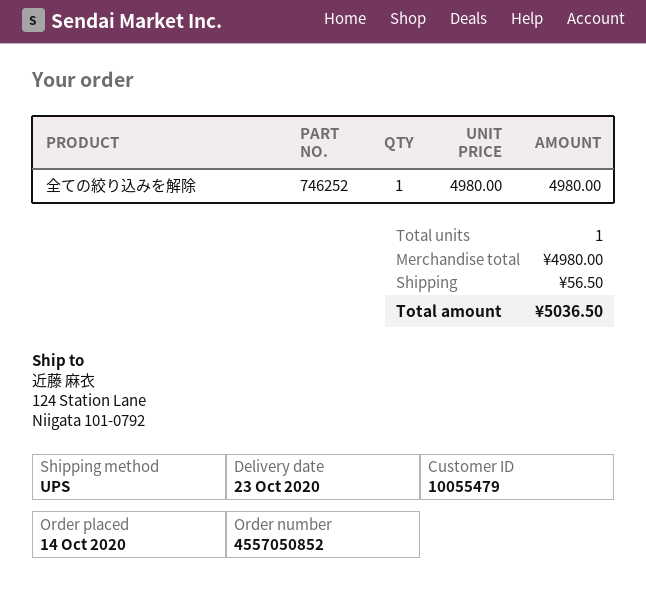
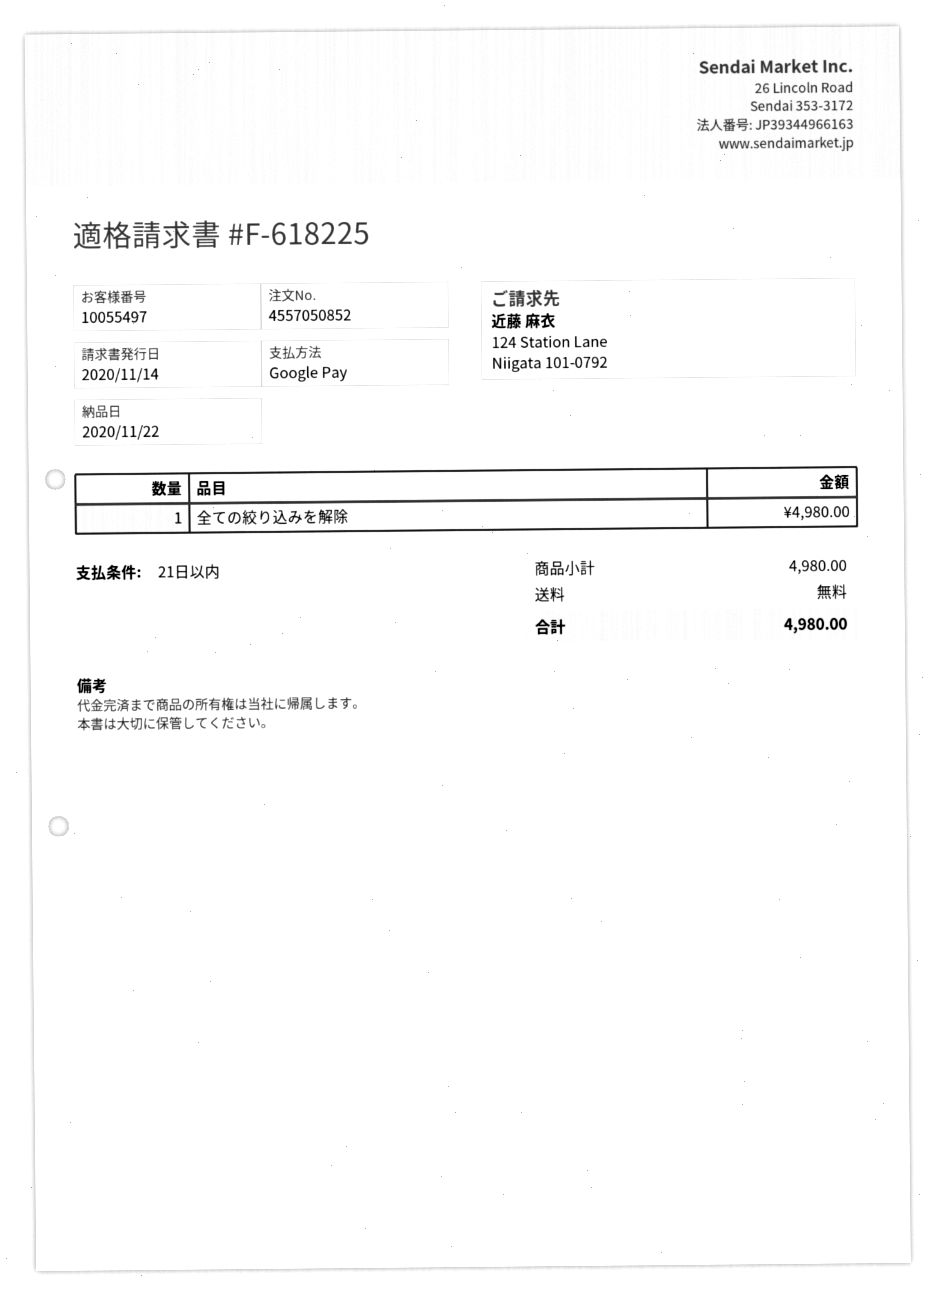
delivery date: 2020-10-23 -> 2020-11-22
customer number: 10055479 -> 10055497
shipping: 56.50 -> 0.00
total: 5036.50 -> 4980.00

